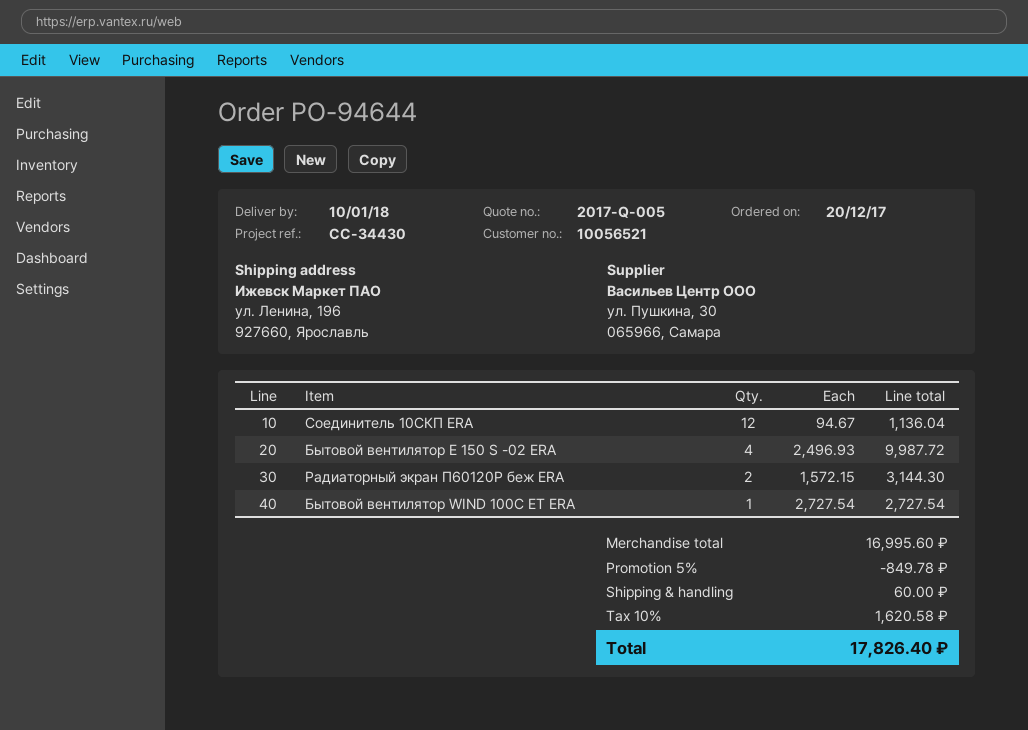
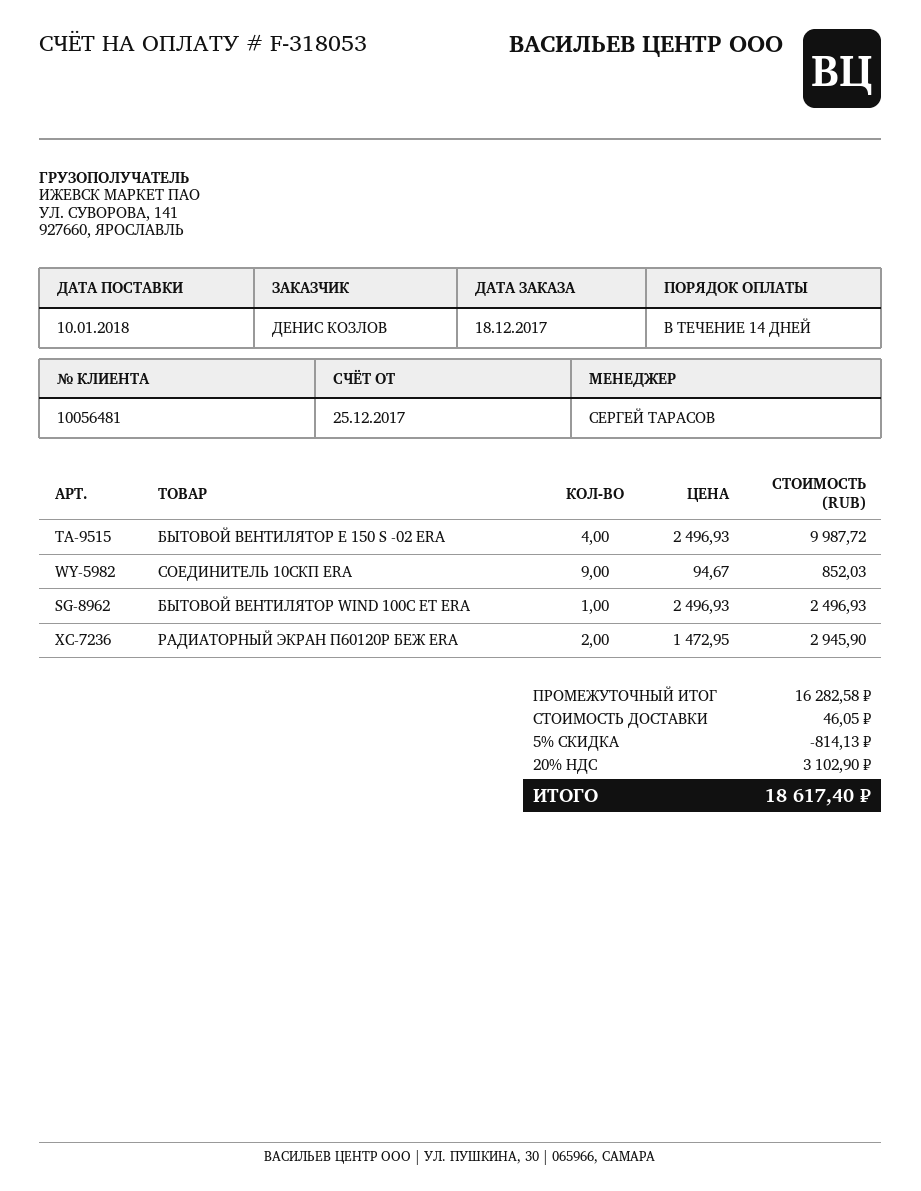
order date: 2017-12-20 -> 2017-12-18
customer number: 10056521 -> 10056481
ship to: ул. Ленина, 196, 927660, Ярославль -> УЛ. СУВОРОВА, 141, 927660, ЯРОСЛАВЛЬ
Соединитель 10СКП ERA: 12 x 94.67 = 1136.04 -> 9 x 94.67 = 852.03
Радиаторный экран П60120Р беж ERA: 2 x 1572.15 = 3144.30 -> 2 x 1472.95 = 2945.90
Бытовой вентилятор WIND 100C ET ERA: 1 x 2727.54 = 2727.54 -> 1 x 2496.93 = 2496.93
subtotal: 16995.60 -> 16282.58
discount: 5% = 849.78 -> 5% = 814.13
shipping: 60.00 -> 46.05
tax: 10% = 1620.58 -> 20% = 3102.90
total: 17826.40 -> 18617.40

